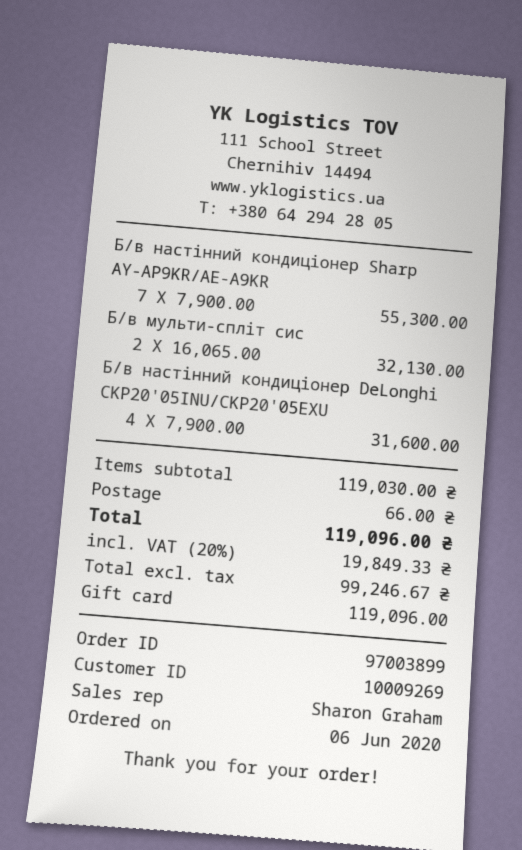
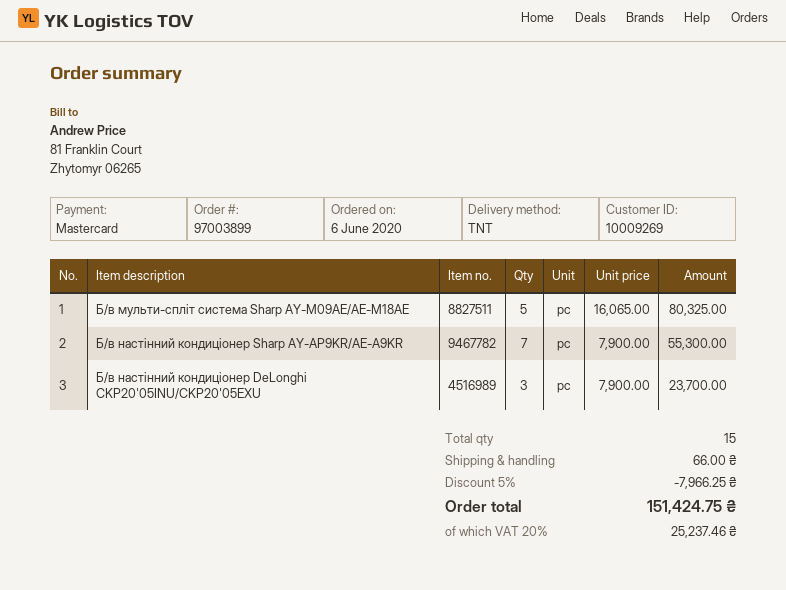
payment method: gift card -> Mastercard
Б/в мульти-спліт сис: 2 x 16065.00 = 32130.00 -> 5 x 16065.00 = 80325.00
Б/в настінний кондиціонер DeLonghi CKP20'05INU/CKP20'05EXU: 4 x 7900.00 = 31600.00 -> 3 x 7900.00 = 23700.00
discount: none -> 5% = 7966.25
tax: 20% = 19849.33 -> 20% = 25237.46
total: 119096.00 -> 151424.75

